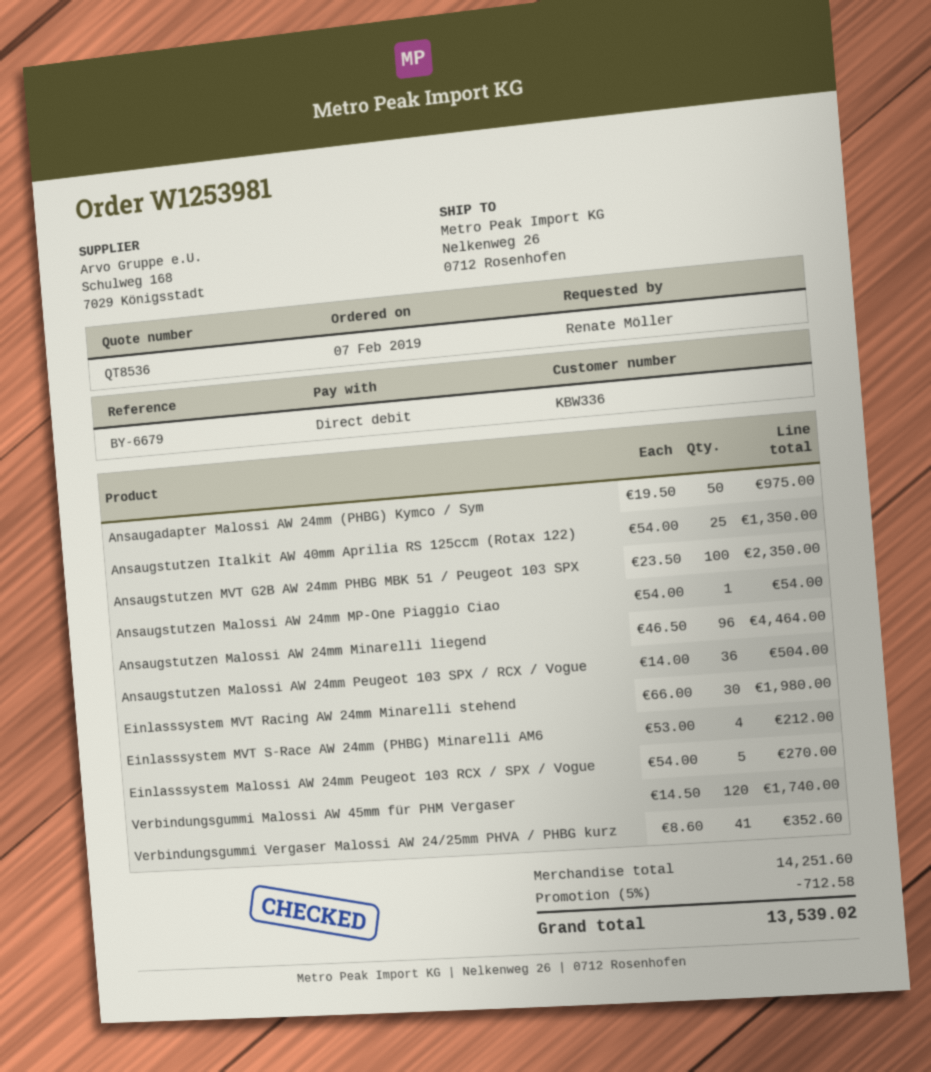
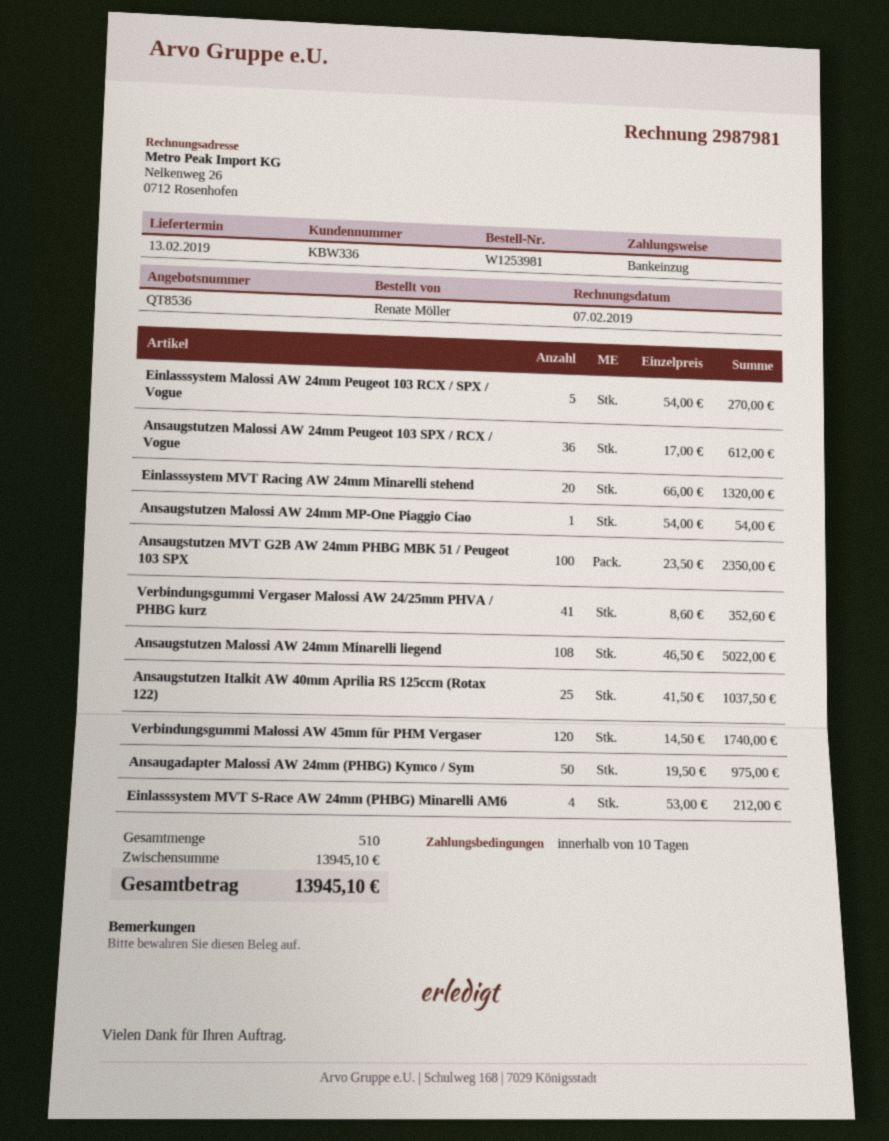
Ansaugstutzen Italkit AW 40mm Aprilia RS 125ccm (Rotax 122): 25 x 54.00 = 1350.00 -> 25 x 41.50 = 1037.50
Ansaugstutzen Malossi AW 24mm Minarelli liegend: 96 x 46.50 = 4464.00 -> 108 x 46.50 = 5022.00
Ansaugstutzen Malossi AW 24mm Peugeot 103 SPX / RCX / Vogue: 36 x 14.00 = 504.00 -> 36 x 17.00 = 612.00
Einlasssystem MVT Racing AW 24mm Minarelli stehend: 30 x 66.00 = 1980.00 -> 20 x 66.00 = 1320.00
subtotal: 14251.60 -> 13945.10
discount: 5% = 712.58 -> none
total: 13539.02 -> 13945.10

